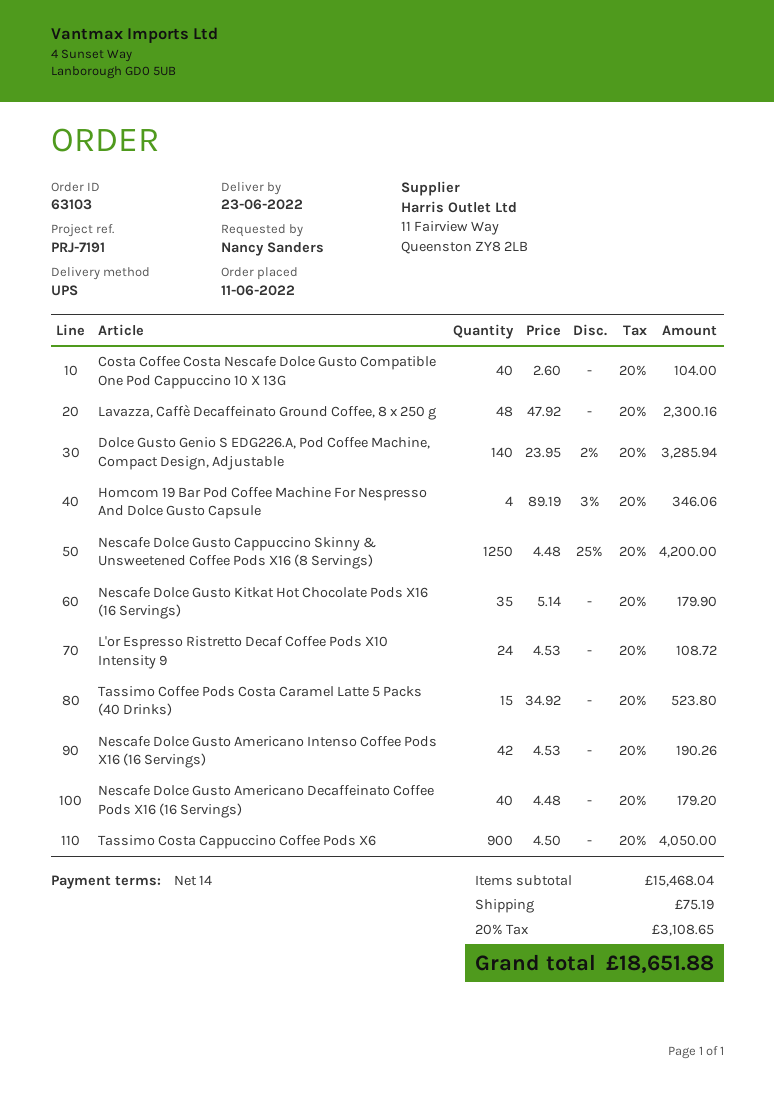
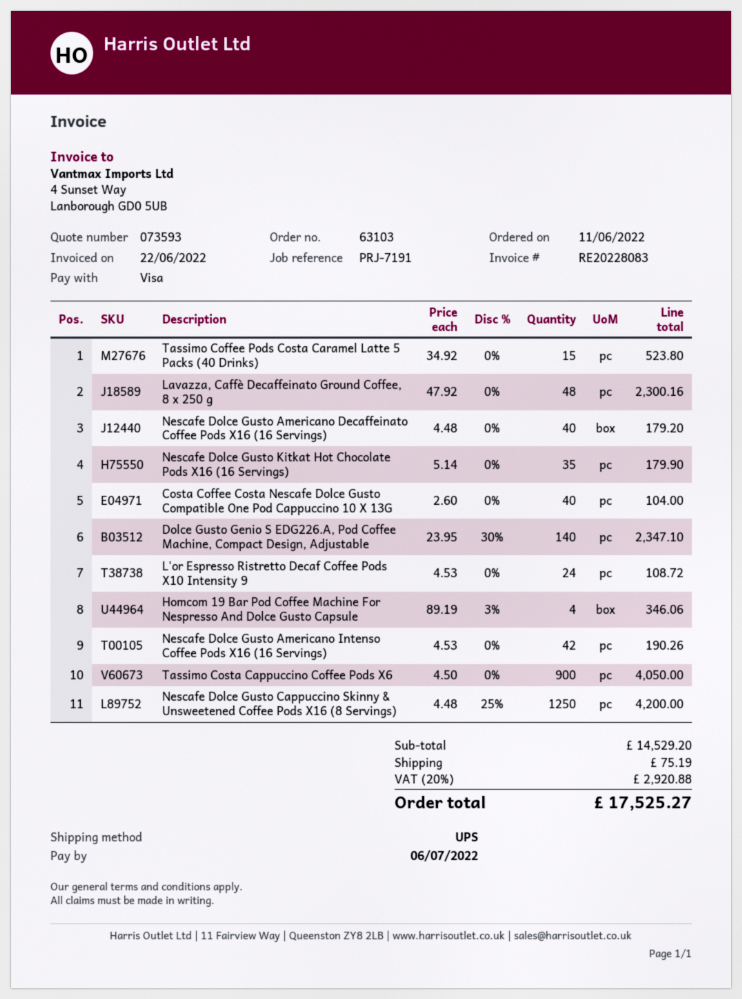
Dolce Gusto Genio S EDG226.A, Pod Coffee Machine, Compact Design, Adjustable: 140 x 23.95 - 2% = 3285.94 -> 140 x 23.95 - 30% = 2347.10
subtotal: 15468.04 -> 14529.20
tax: 20% = 3108.65 -> 20% = 2920.88
total: 18651.88 -> 17525.27

